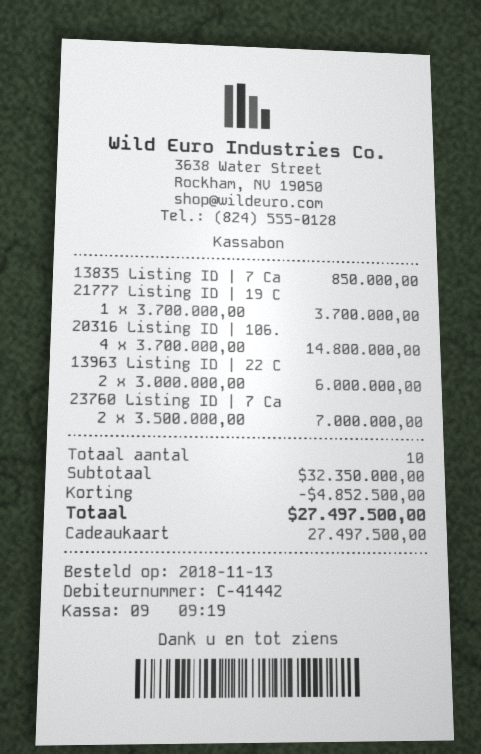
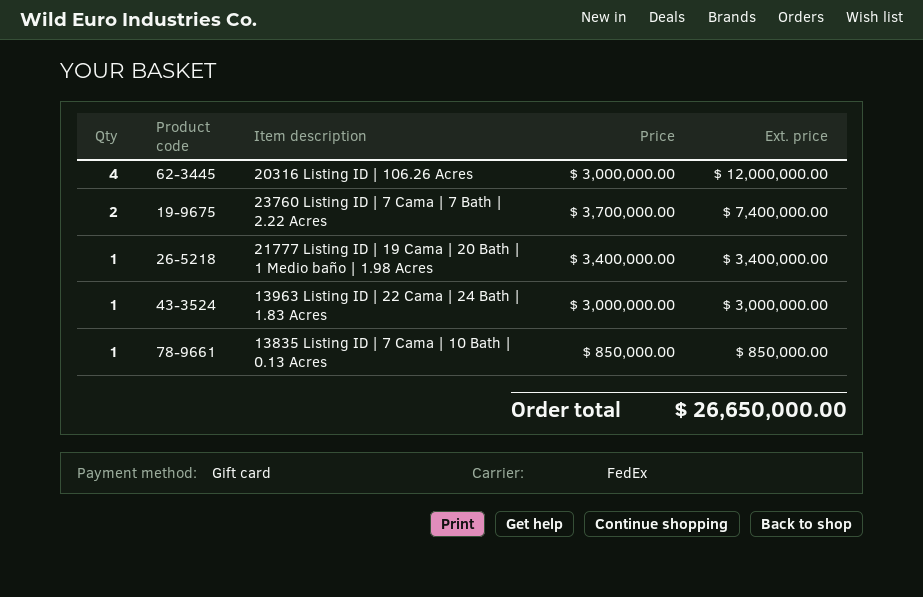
21777 Listing ID | 19 C: 1 x 3700000.00 = 3700000.00 -> 1 x 3400000.00 = 3400000.00
20316 Listing ID | 106.: 4 x 3700000.00 = 14800000.00 -> 4 x 3000000.00 = 12000000.00
13963 Listing ID | 22 C: 2 x 3000000.00 = 6000000.00 -> 1 x 3000000.00 = 3000000.00
23760 Listing ID | 7 Ca: 2 x 3500000.00 = 7000000.00 -> 2 x 3700000.00 = 7400000.00
discount: 4852500.00 -> none
total: 27497500.00 -> 26650000.00

